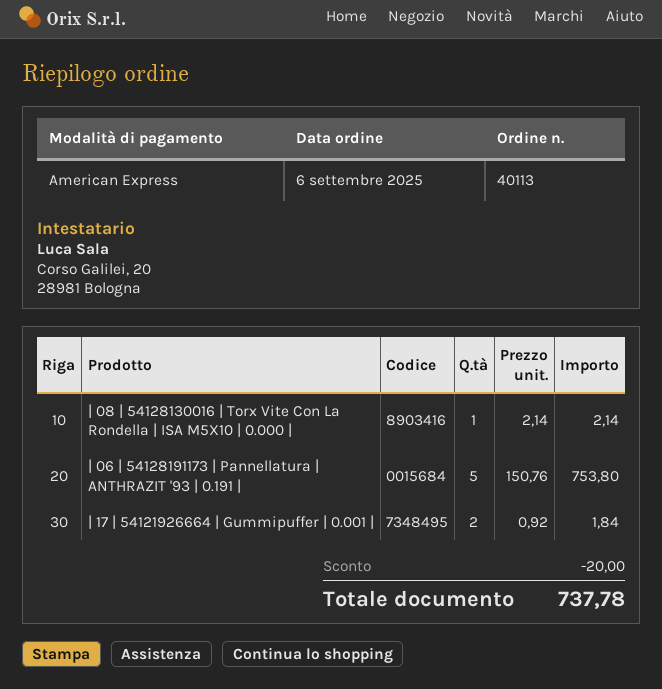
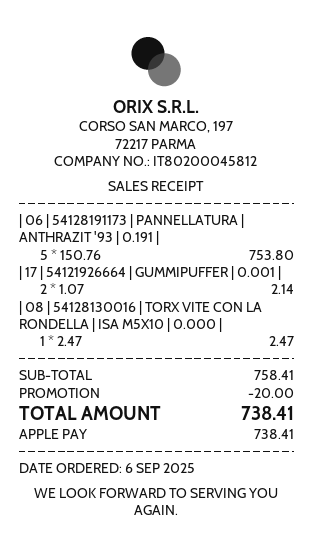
payment method: American Express -> Apple Pay
| 08 | 54128130016 | Torx Vite Con La Rondella | ISA M5X10 | 0.000 |: 1 x 2.14 = 2.14 -> 1 x 2.47 = 2.47
| 17 | 54121926664 | Gummipuffer | 0.001 |: 2 x 0.92 = 1.84 -> 2 x 1.07 = 2.14
total: 737.78 -> 738.41

